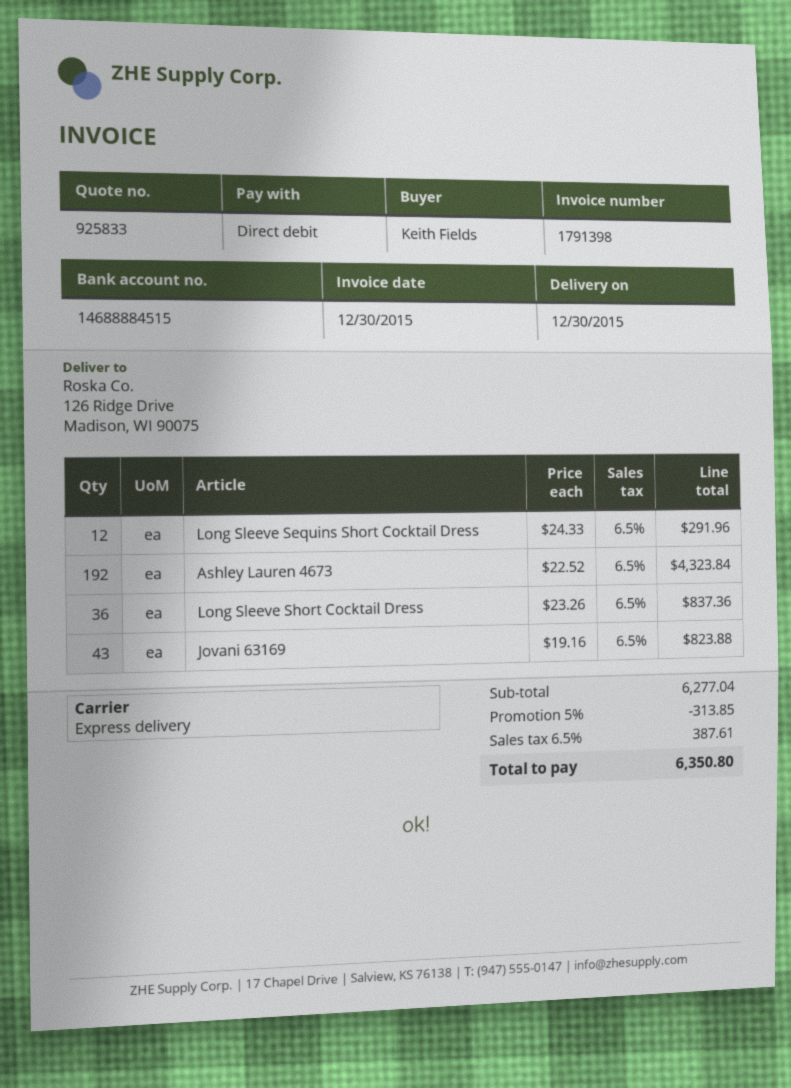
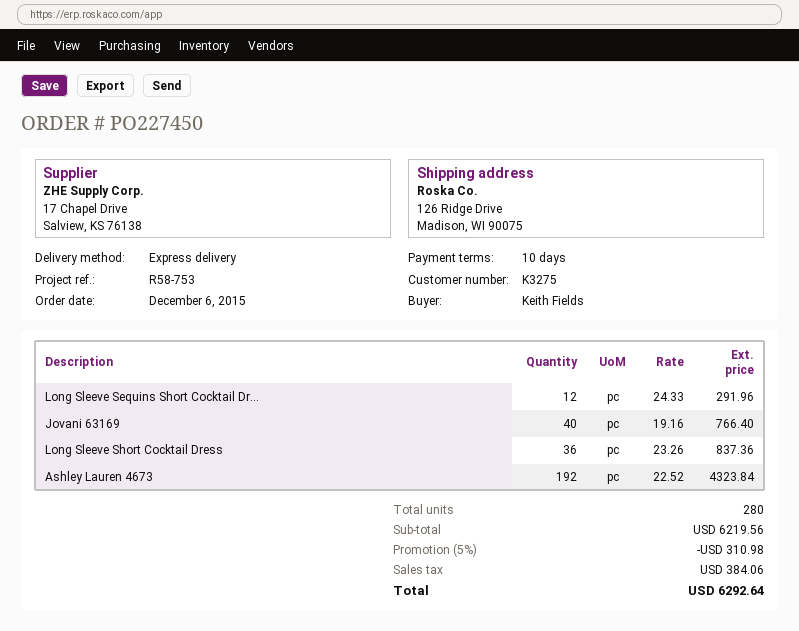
Jovani 63169: 43 x 19.16 = 823.88 -> 40 x 19.16 = 766.40
subtotal: 6277.04 -> 6219.56
discount: 5% = 313.85 -> 5% = 310.98
tax: 387.61 -> 384.06
total: 6350.80 -> 6292.64

